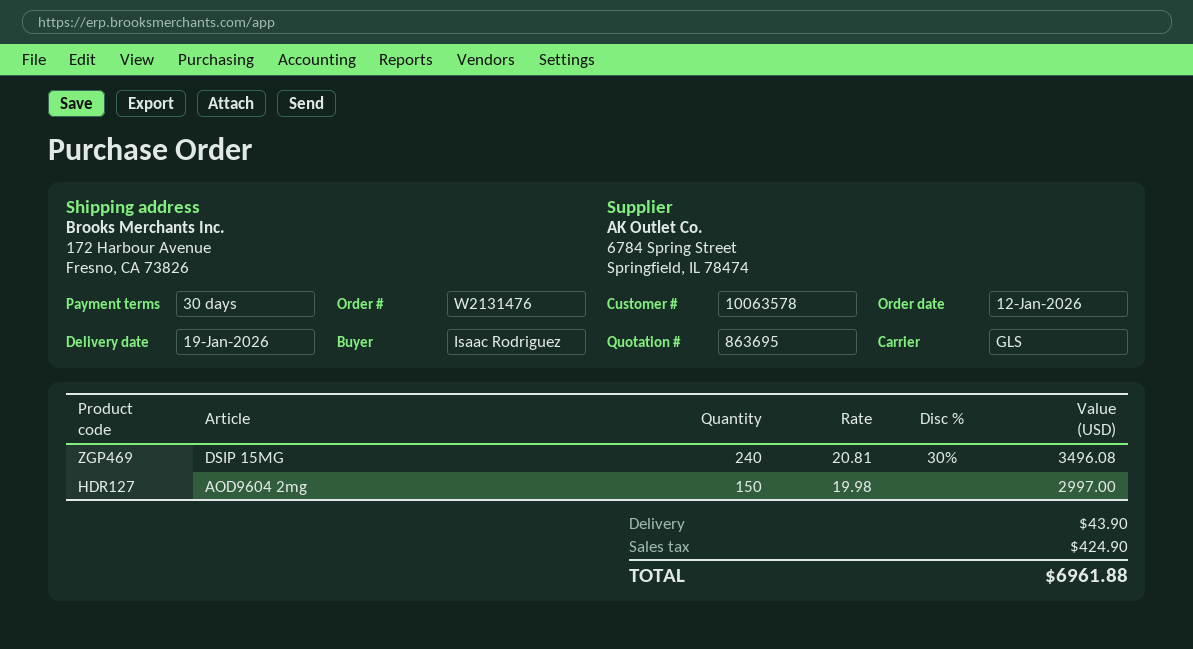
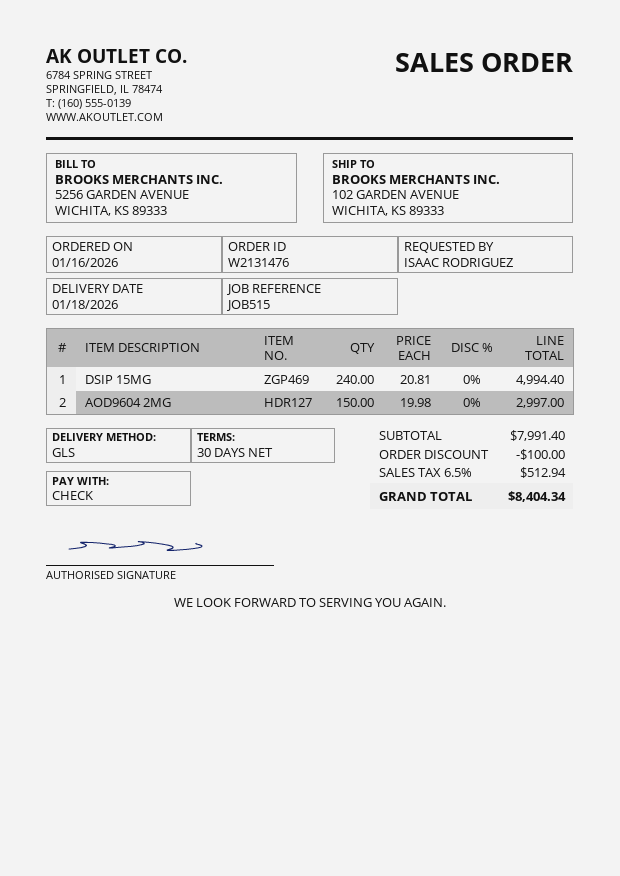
order date: 2026-01-12 -> 2026-01-16
delivery date: 2026-01-19 -> 2026-01-18
ship to: 172 Harbour Avenue, Fresno, CA 73826 -> 102 GARDEN AVENUE, WICHITA, KS 89333
DSIP 15MG: 240 x 20.81 - 30% = 3496.08 -> 240 x 20.81 = 4994.40
discount: none -> 100.00
shipping: 43.90 -> none
tax: 424.90 -> 512.94
total: 6961.88 -> 8404.34

